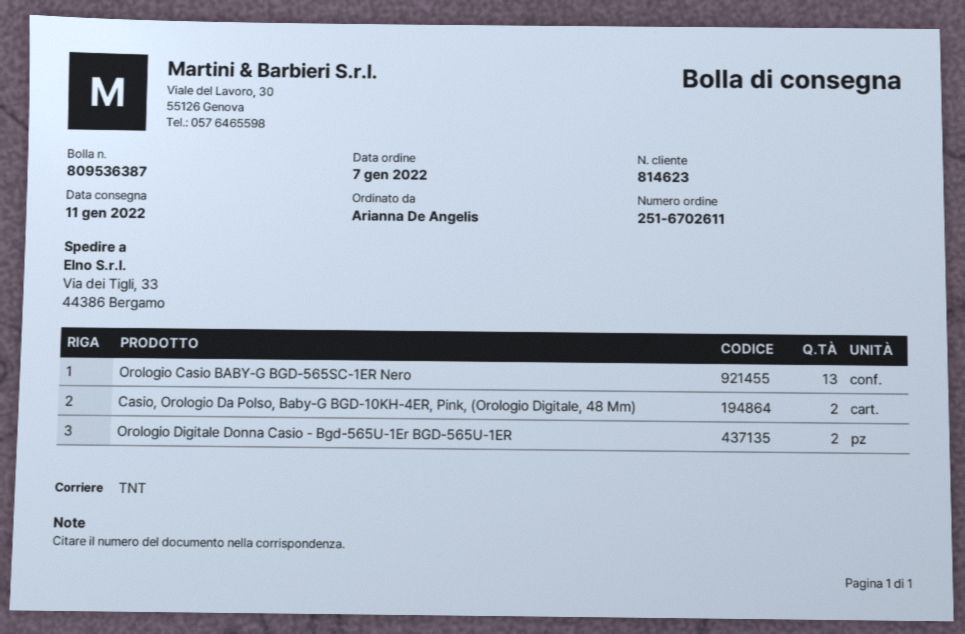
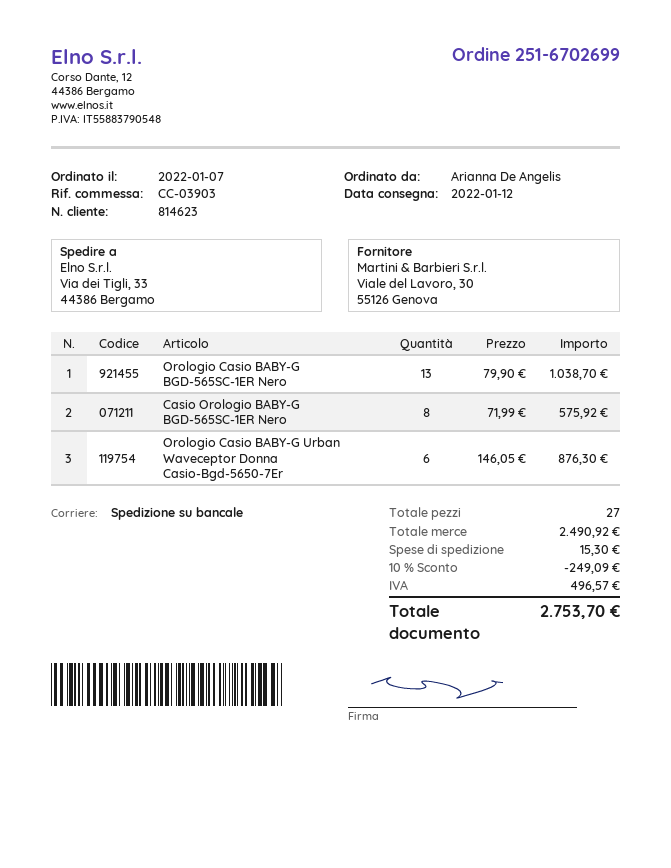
order number: 251-6702611 -> 251-6702699
delivery date: 2022-01-11 -> 2022-01-12
shipping method: TNT -> pallet freight
Casio, Orologio Da Polso, Baby-G BGD-10KH-4ER, Pink, (Orologio Digitale, 48 Mm): 2 -> none
Orologio Digitale Donna Casio - Bgd-565U-1Er BGD-565U-1ER: 2 -> none
Casio Orologio BABY-G BGD-565SC-1ER Nero: none -> 8
Orologio Casio BABY-G Urban Waveceptor Donna Casio-Bgd-5650-7Er: none -> 6

